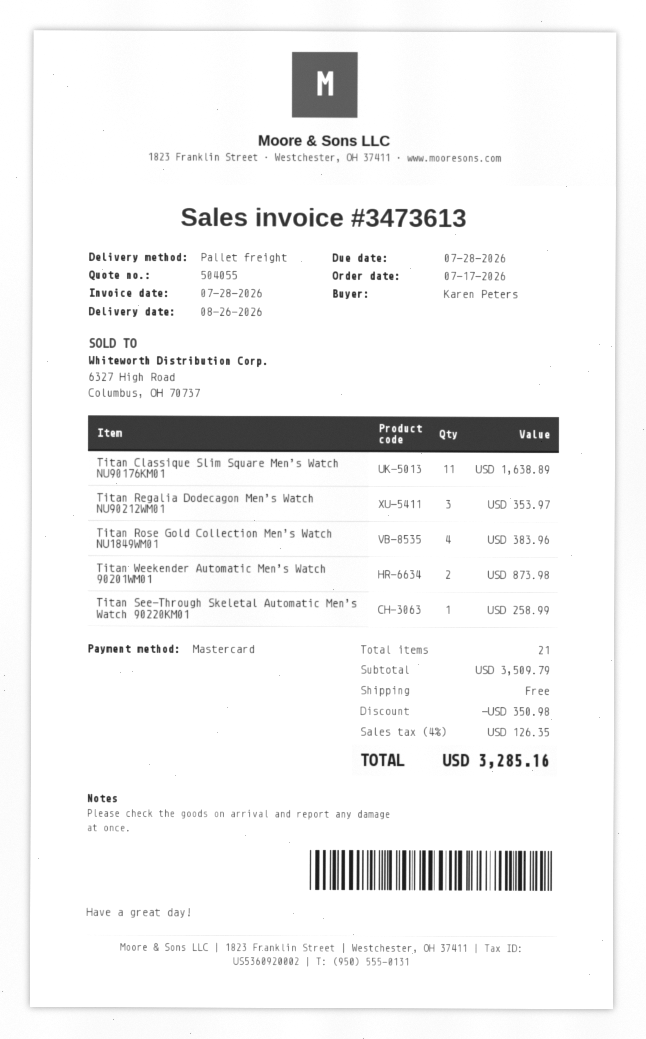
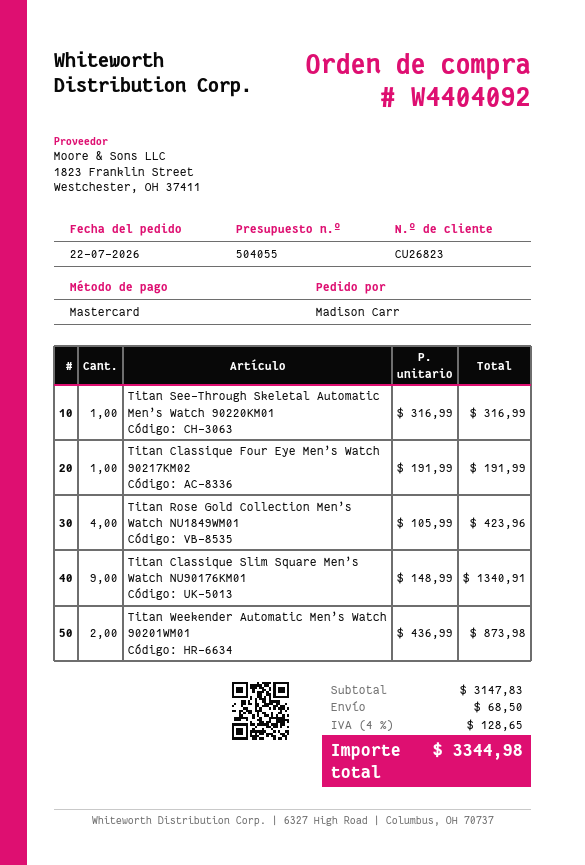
order date: 2026-07-17 -> 2026-07-22
ordered by: Karen Peters -> Madison Carr
Titan Classique Slim Square Men’s Watch NU90176KM01: 11 for 1638.89 -> 9 for 1340.91
Titan Regalia Dodecagon Men’s Watch NU90212WM01: 3 for 353.97 -> none
Titan Rose Gold Collection Men’s Watch NU1849WM01: 4 for 383.96 -> 4 for 423.96
Titan See-Through Skeletal Automatic Men’s Watch 90220KM01: 1 for 258.99 -> 1 for 316.99
Titan Classique Four Eye Men’s Watch 90217KM02: none -> 1 for 191.99
subtotal: 3509.79 -> 3147.83
discount: 350.98 -> none
shipping: 0.00 -> 68.50
tax: 4% = 126.35 -> 4% = 128.65
total: 3285.16 -> 3344.98

